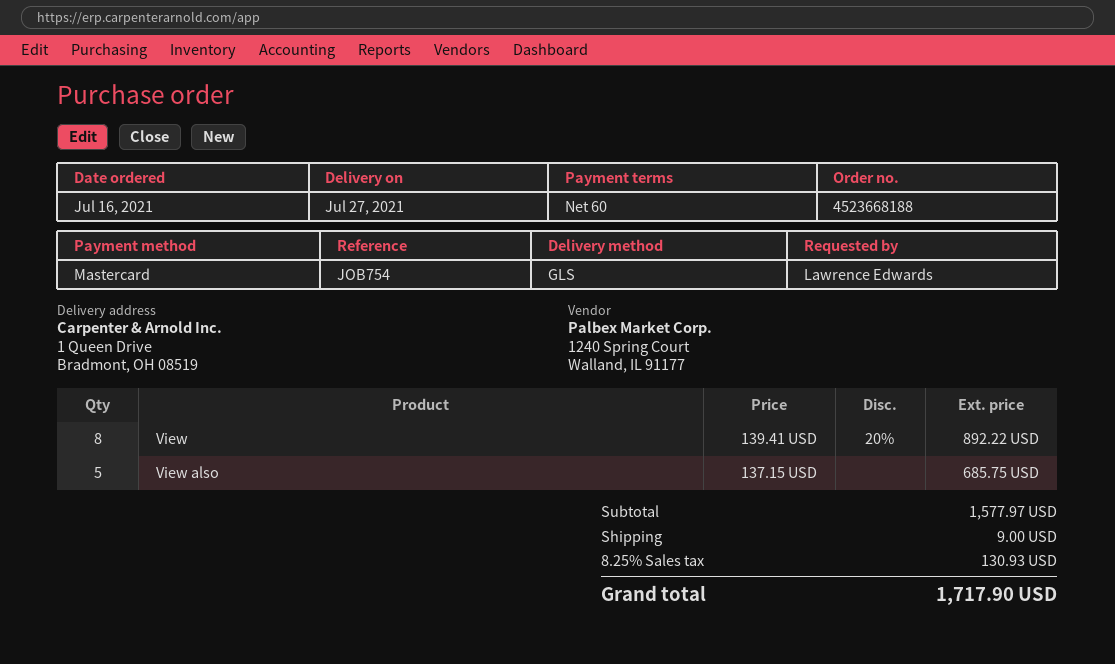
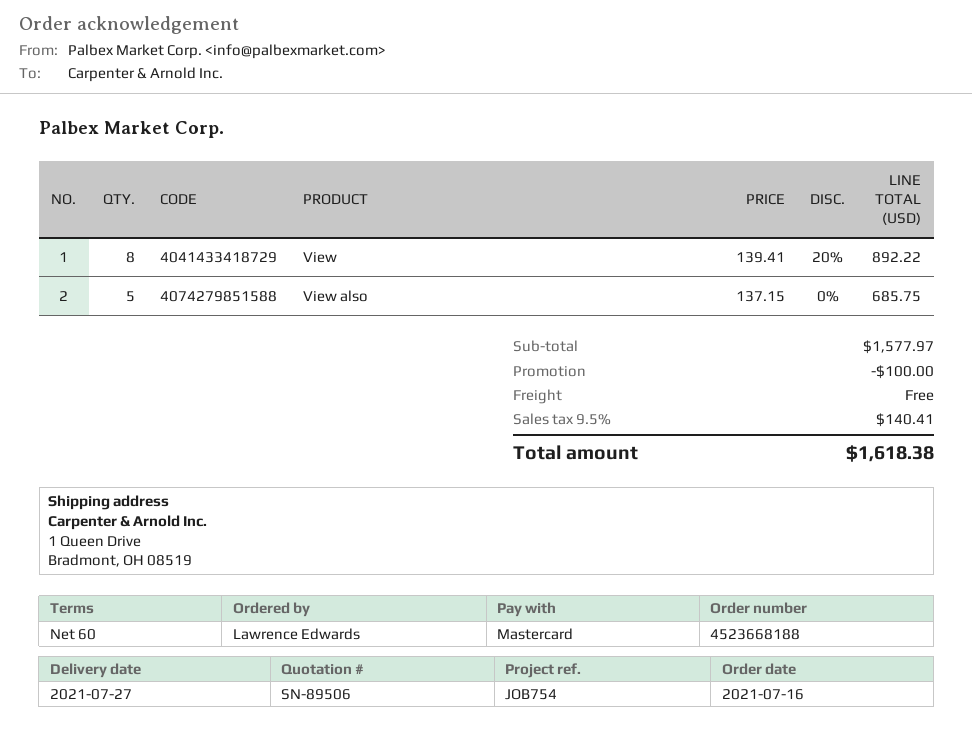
discount: none -> 100.00
shipping: 9.00 -> 0.00
tax: 8.25% = 130.93 -> 9.5% = 140.41
total: 1717.90 -> 1618.38

